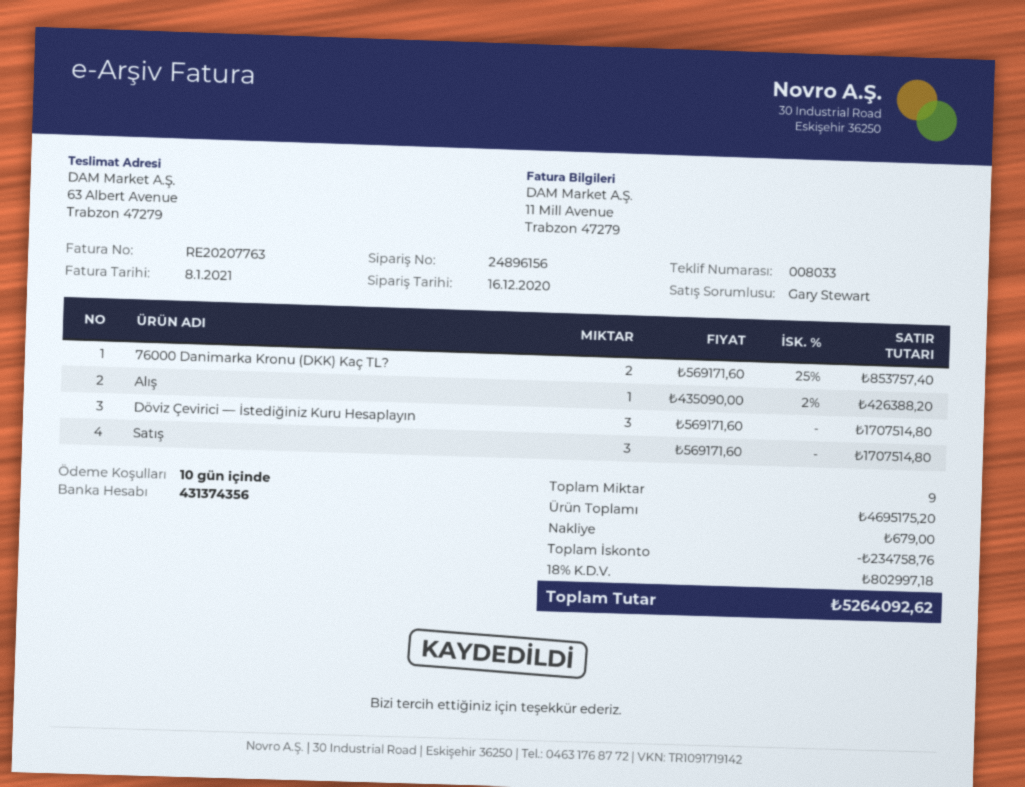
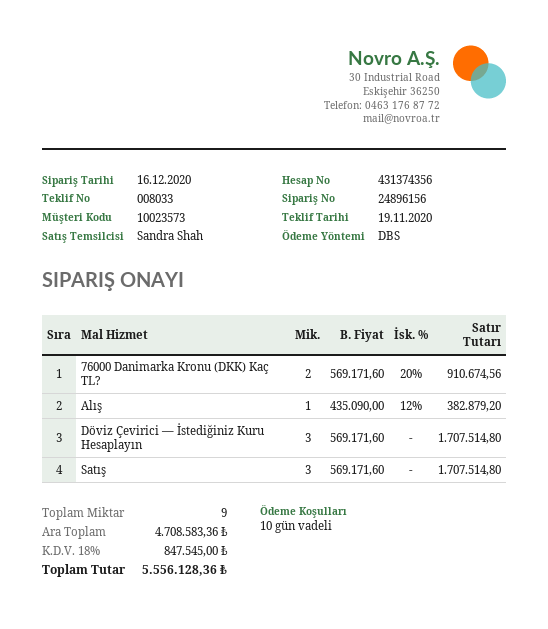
sales rep: Gary Stewart -> Sandra Shah
76000 Danimarka Kronu (DKK) Kaç TL?: 2 x 569171.60 - 25% = 853757.40 -> 2 x 569171.60 - 20% = 910674.56
Alış: 1 x 435090.00 - 2% = 426388.20 -> 1 x 435090.00 - 12% = 382879.20
subtotal: 4695175.20 -> 4708583.36
discount: 234758.76 -> none
shipping: 679.00 -> none
tax: 18% = 802997.18 -> 18% = 847545.00
total: 5264092.62 -> 5556128.36

